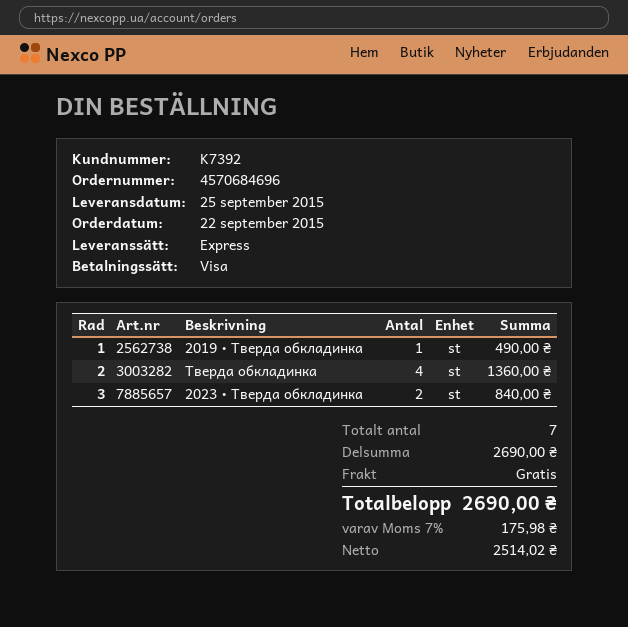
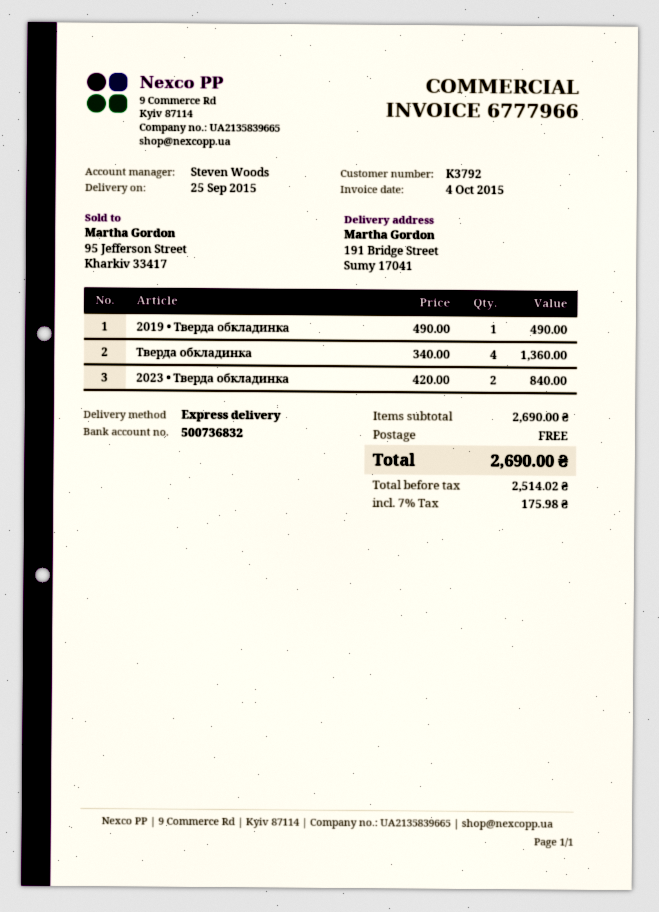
customer number: K7392 -> K3792

